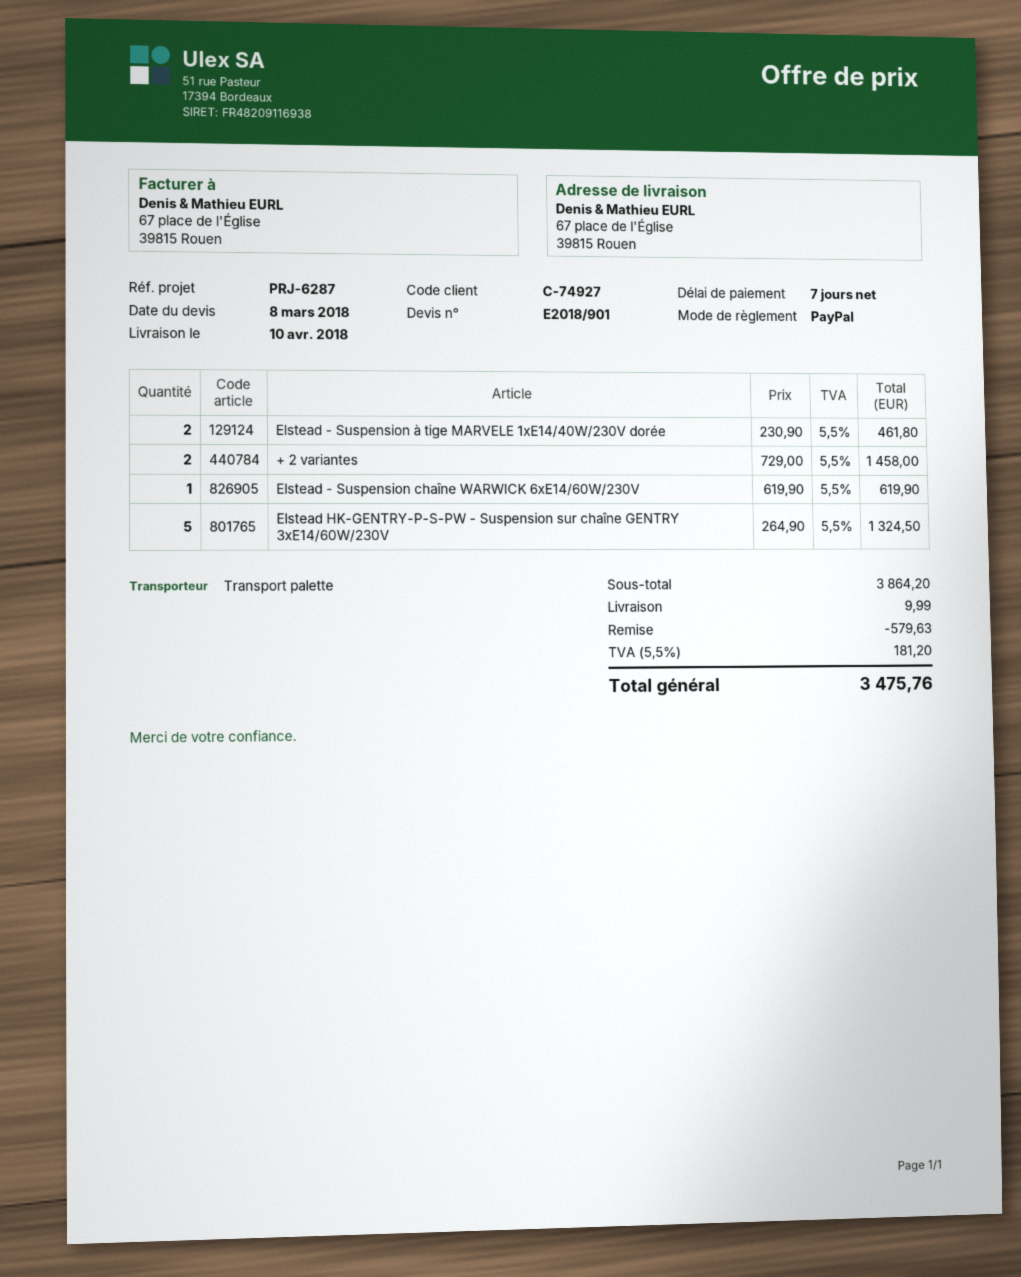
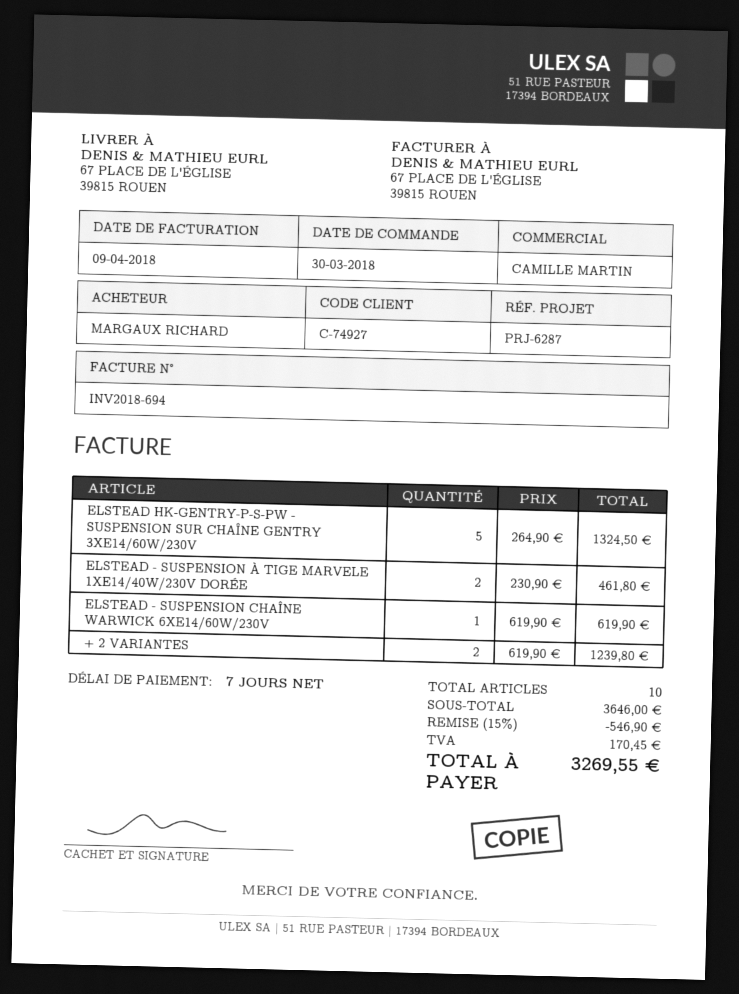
+ 2 variantes: 2 x 729.00 = 1458.00 -> 2 x 619.90 = 1239.80
subtotal: 3864.20 -> 3646.00
discount: 579.63 -> 546.90
shipping: 9.99 -> none
tax: 181.20 -> 170.45
total: 3475.76 -> 3269.55

